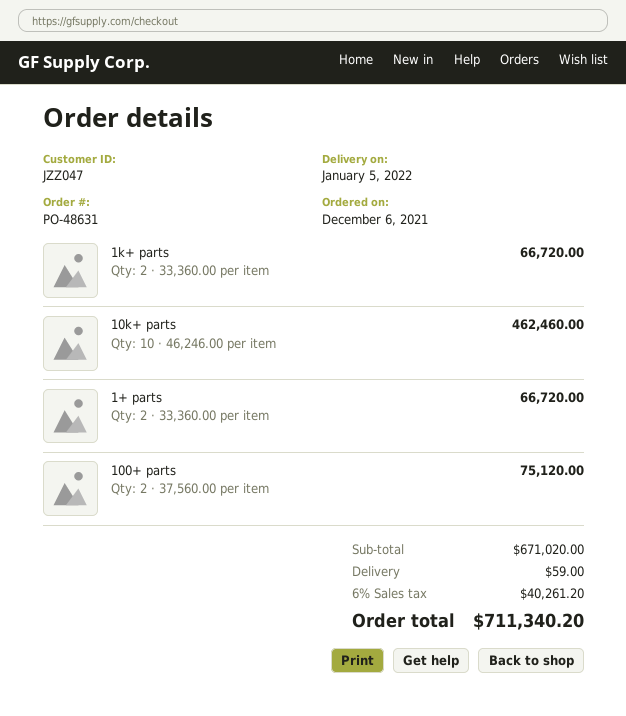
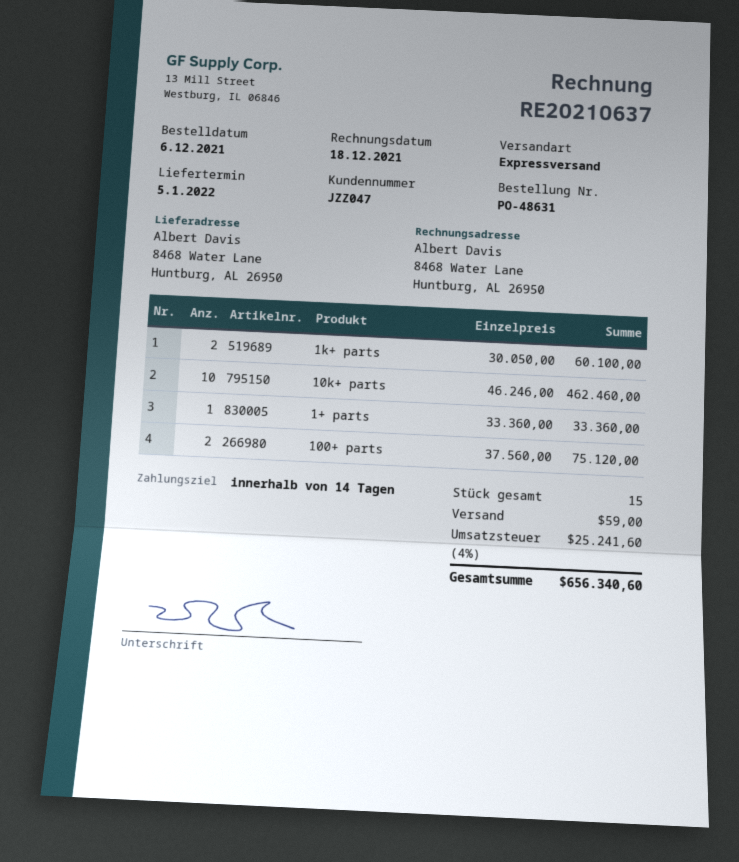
1k+ parts: 2 x 33360.00 = 66720.00 -> 2 x 30050.00 = 60100.00
1+ parts: 2 x 33360.00 = 66720.00 -> 1 x 33360.00 = 33360.00
tax: 6% = 40261.20 -> 4% = 25241.60
total: 711340.20 -> 656340.60

